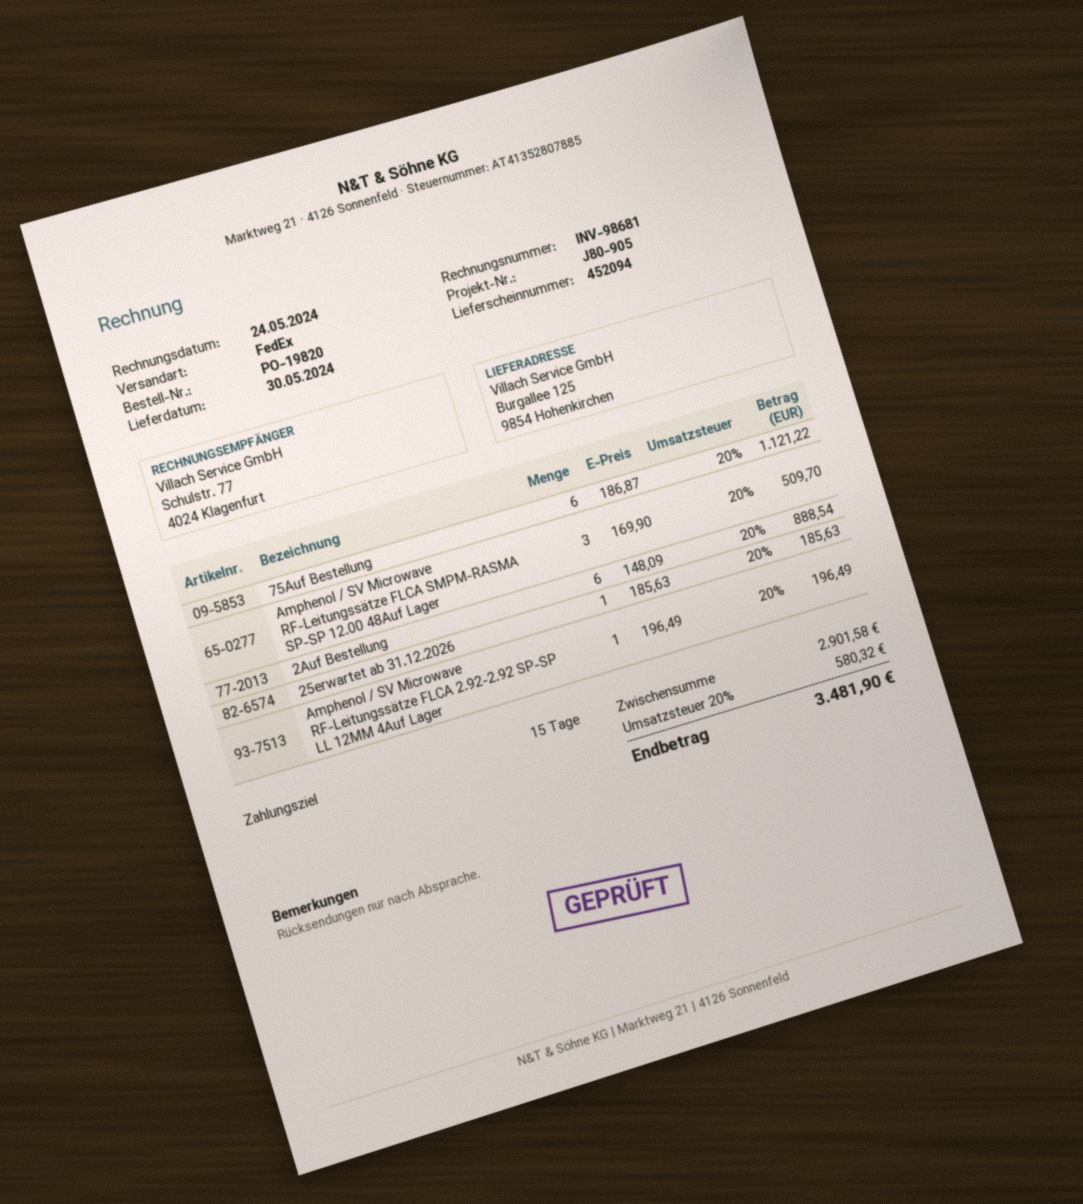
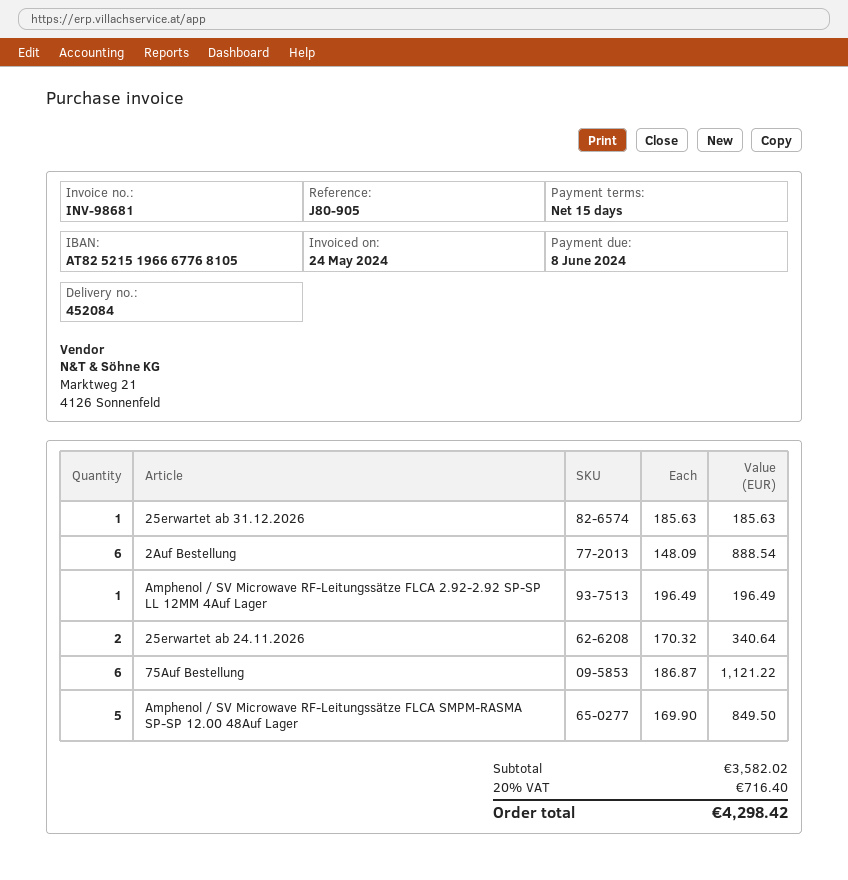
delivery note number: 452094 -> 452084
Amphenol / SV Microwave RF-Leitungssätze FLCA SMPM-RASMA SP-SP 12.00 48Auf Lager: 3 x 169.90 = 509.70 -> 5 x 169.90 = 849.50
25erwartet ab 24.11.2026: none -> 2 x 170.32 = 340.64
subtotal: 2901.58 -> 3582.02
tax: 20% = 580.32 -> 20% = 716.40
total: 3481.90 -> 4298.42

